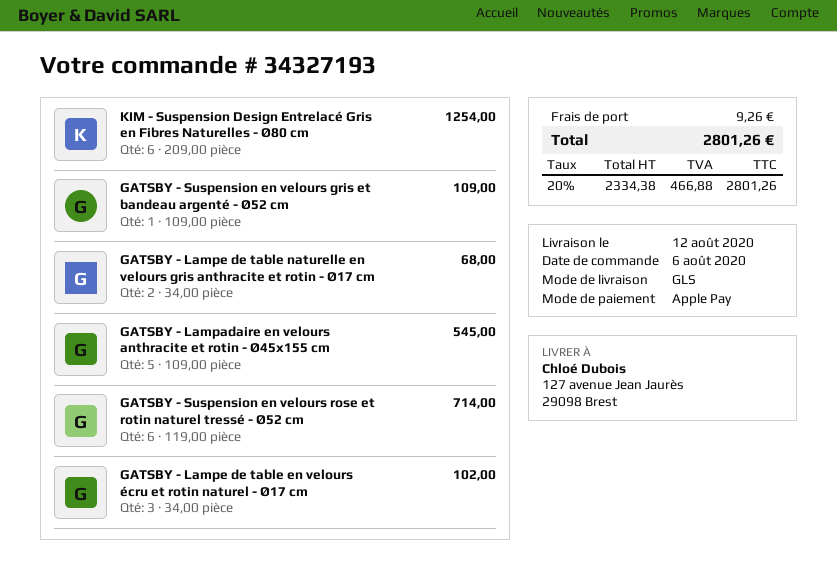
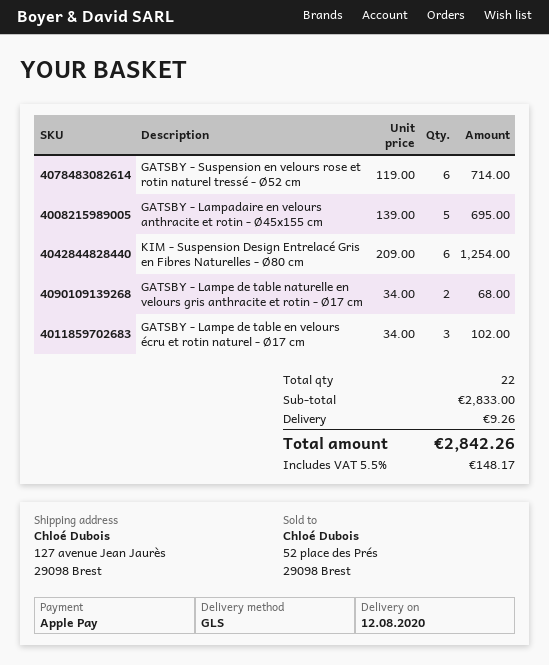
GATSBY - Suspension en velours gris et bandeau argenté - Ø52 cm: 1 x 109.00 = 109.00 -> none
GATSBY - Lampadaire en velours anthracite et rotin - Ø45x155 cm: 5 x 109.00 = 545.00 -> 5 x 139.00 = 695.00
tax: 20% = 466.88 -> 5.5% = 148.17
total: 2801.26 -> 2842.26

